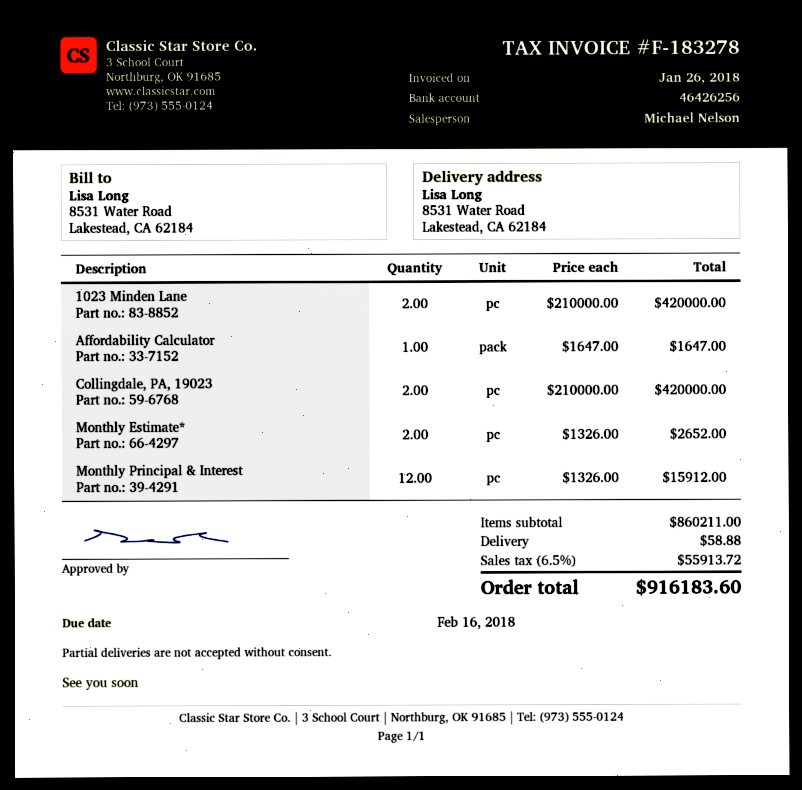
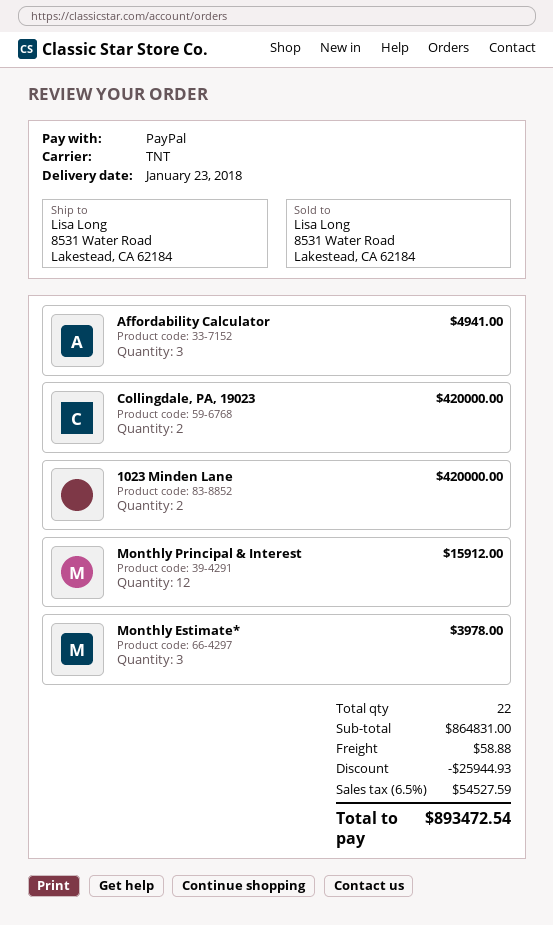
Affordability Calculator: 1 for 1647.00 -> 3 for 4941.00
Monthly Estimate*: 2 for 2652.00 -> 3 for 3978.00
subtotal: 860211.00 -> 864831.00
discount: none -> 25944.93
tax: 6.5% = 55913.72 -> 6.5% = 54527.59
total: 916183.60 -> 893472.54

